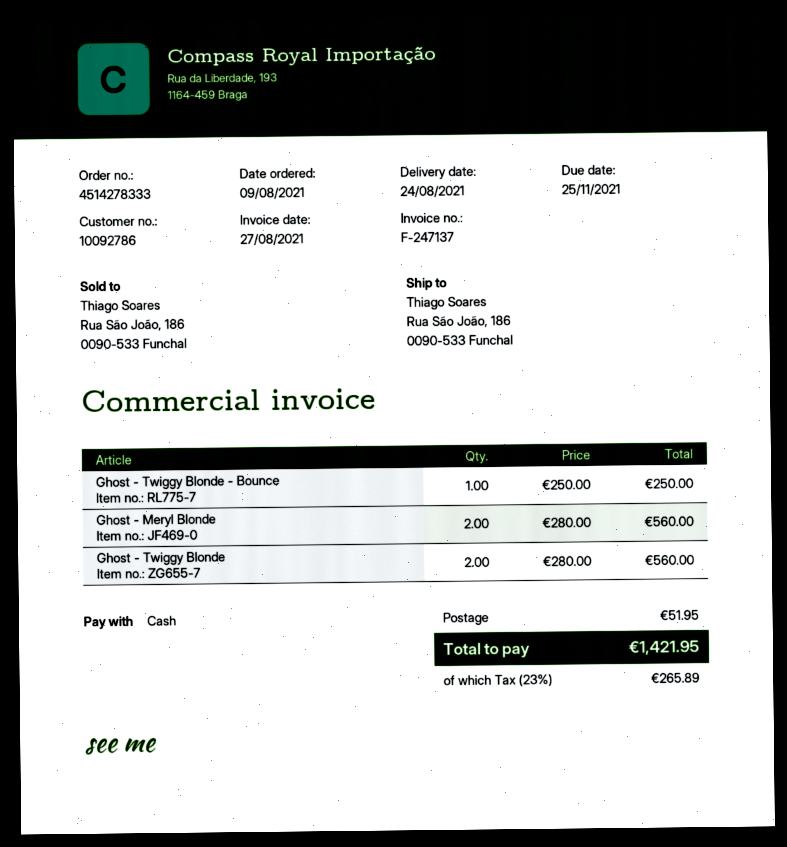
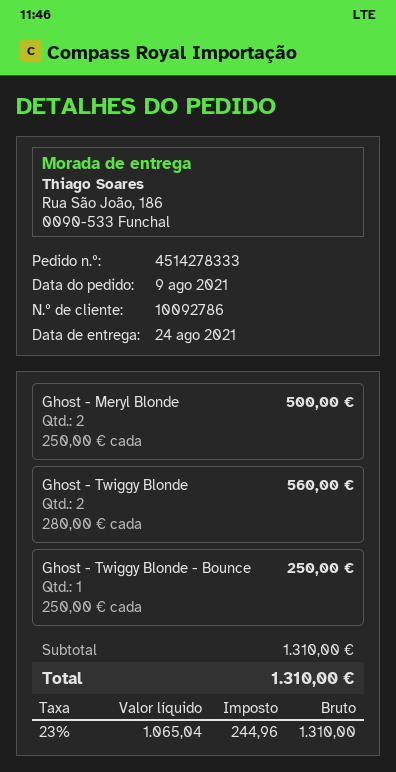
Ghost - Meryl Blonde: 2 x 280.00 = 560.00 -> 2 x 250.00 = 500.00
shipping: 51.95 -> none
tax: 23% = 265.89 -> 23% = 244.96
total: 1421.95 -> 1310.00

